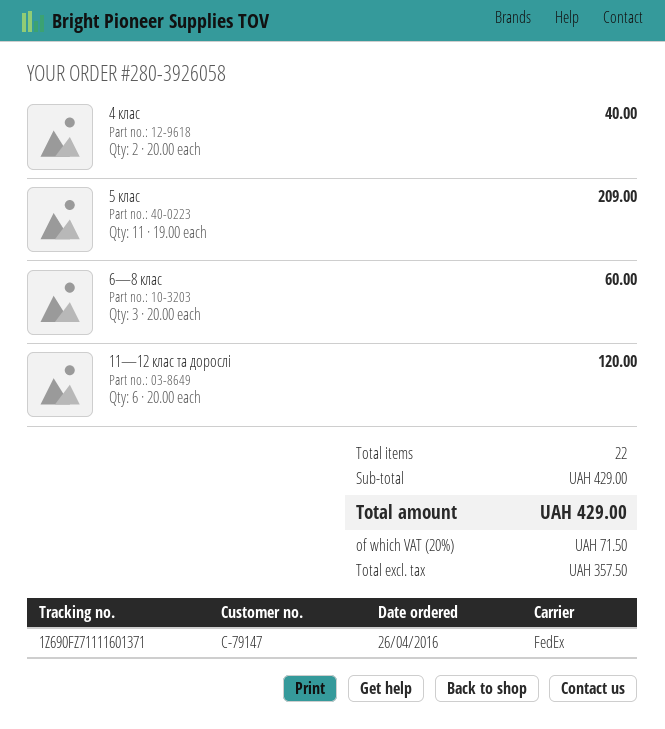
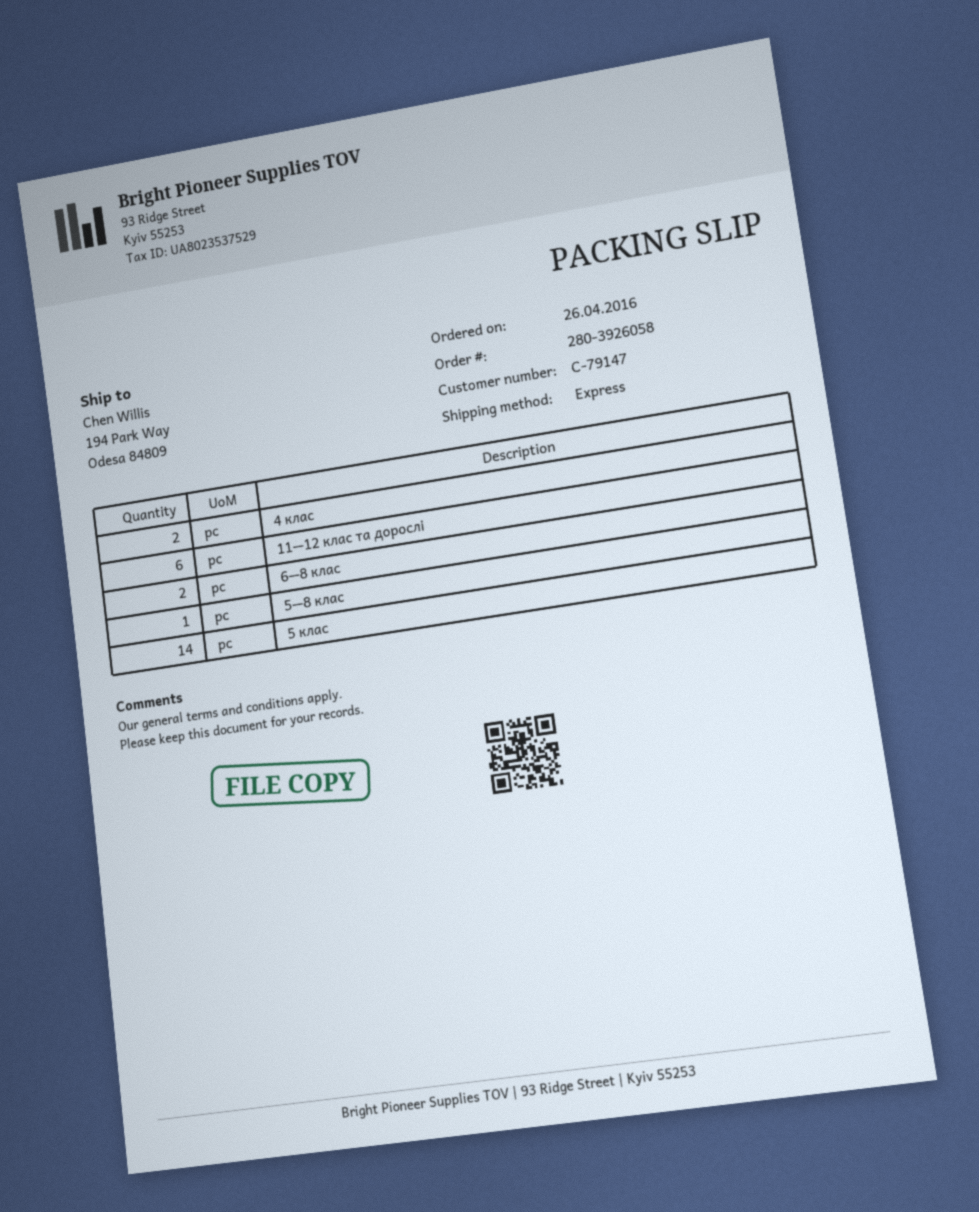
shipping method: FedEx -> express
5 клас: 11 -> 14
6—8 клас: 3 -> 2
5—8 клас: none -> 1

